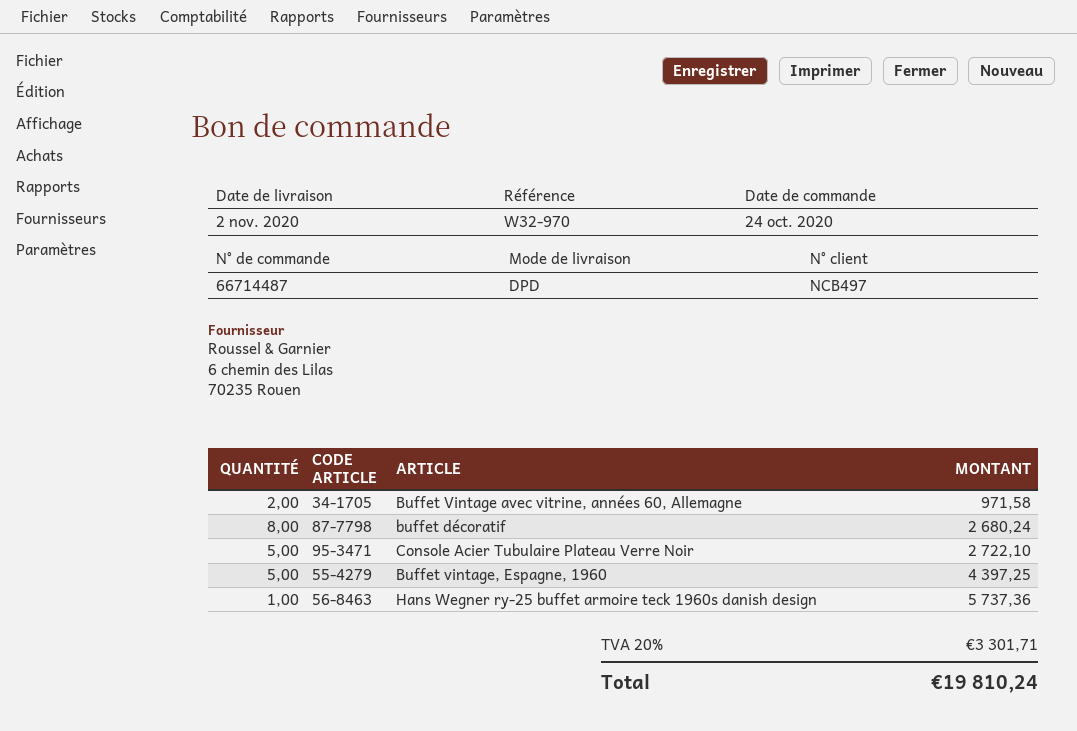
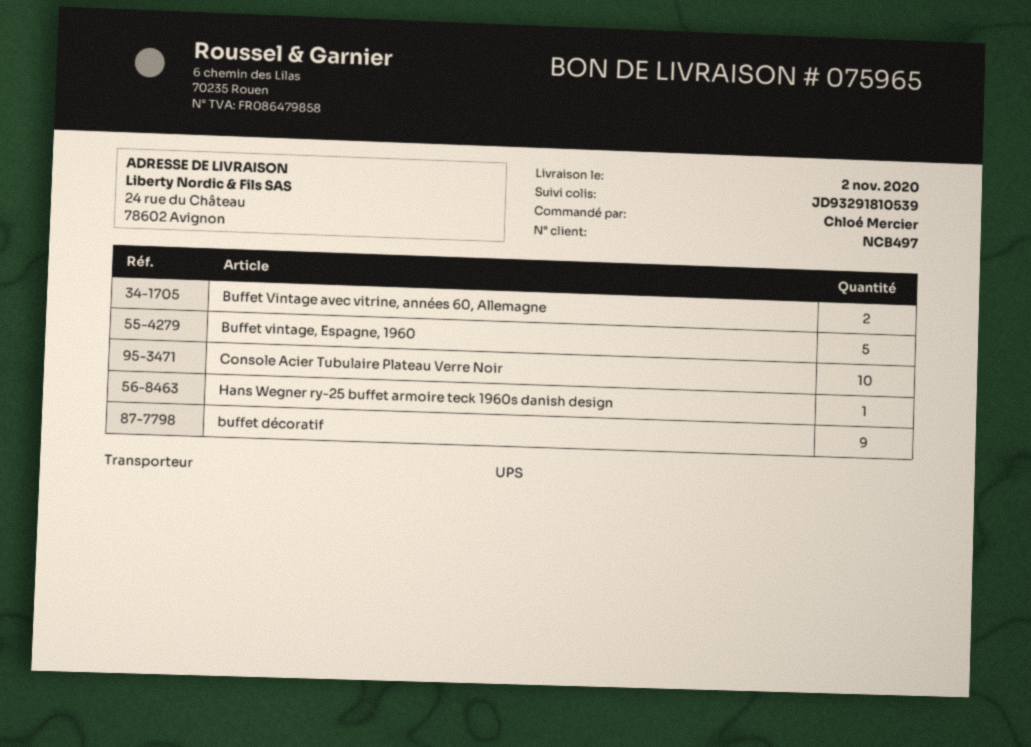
shipping method: DPD -> UPS
buffet décoratif: 8 -> 9
Console Acier Tubulaire Plateau Verre Noir: 5 -> 10

